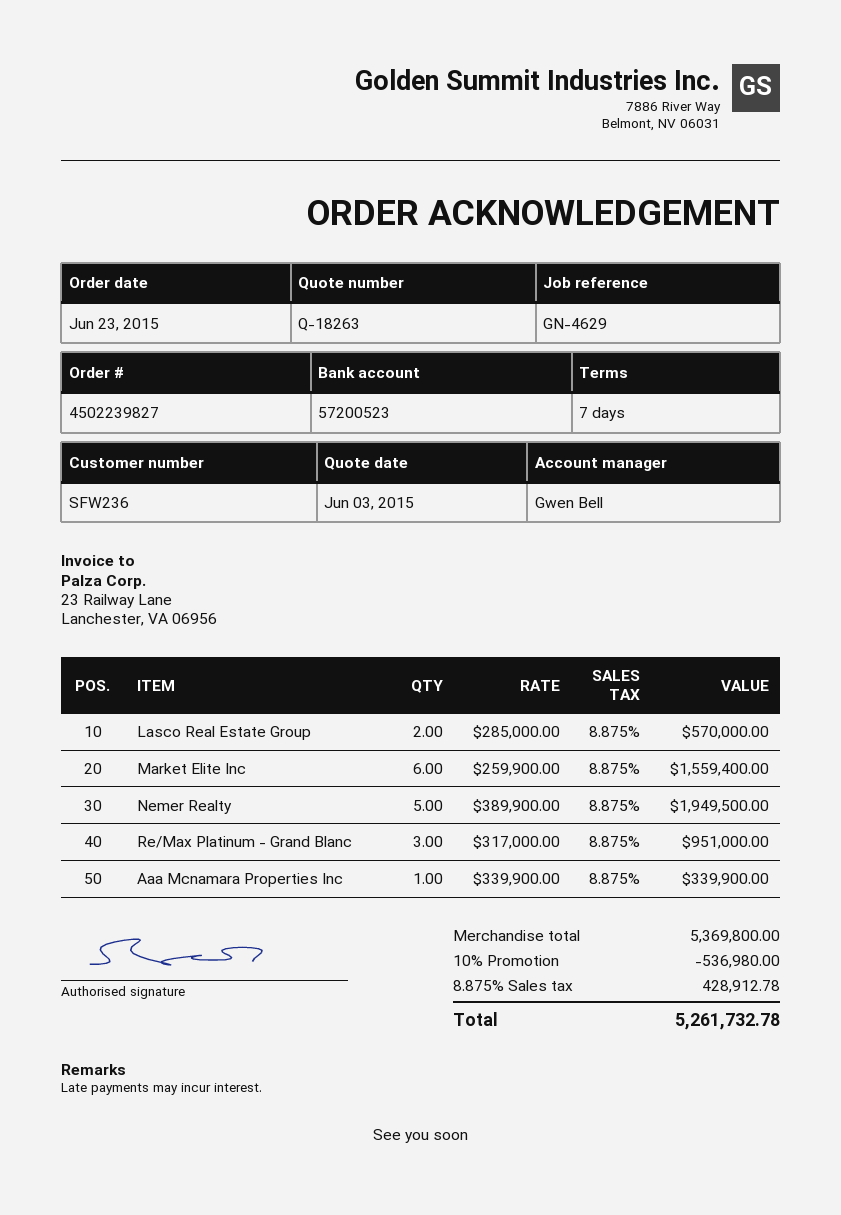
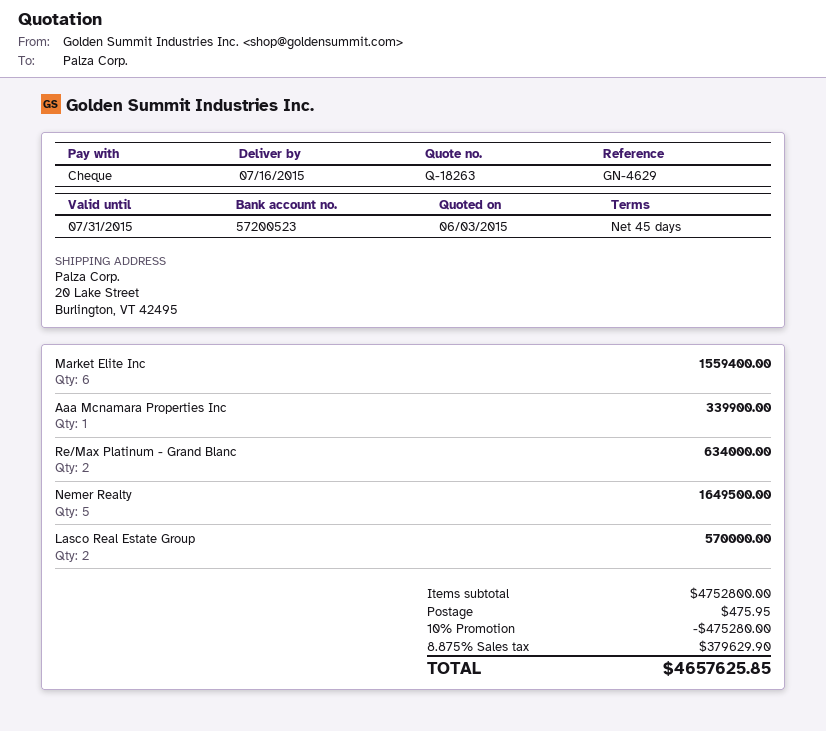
payment terms: 7 days -> 45 days
Nemer Realty: 5 for 1949500.00 -> 5 for 1649500.00
Re/Max Platinum - Grand Blanc: 3 for 951000.00 -> 2 for 634000.00
subtotal: 5369800.00 -> 4752800.00
discount: 10% = 536980.00 -> 10% = 475280.00
shipping: none -> 475.95
tax: 8.875% = 428912.78 -> 8.875% = 379629.90
total: 5261732.78 -> 4657625.85

